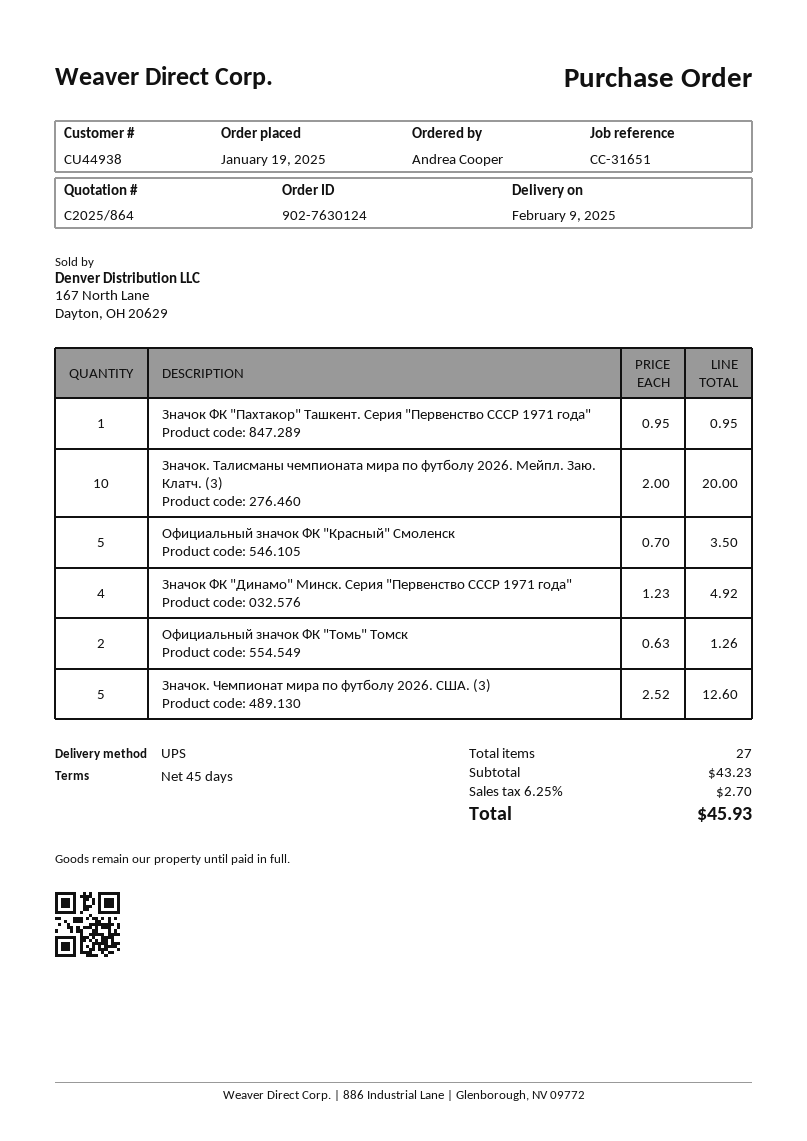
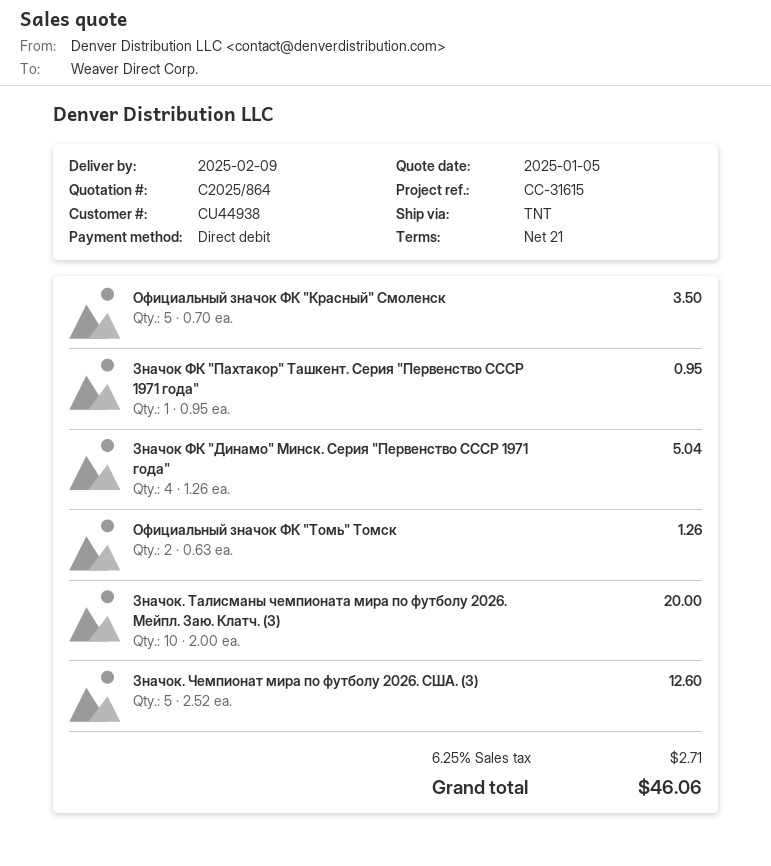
payment terms: 45 days -> 21 days
reference: CC-31651 -> CC-31615
shipping method: UPS -> TNT
Значок ФК "Динамо" Минск. Серия "Первенство СССР 1971 года": 4 x 1.23 = 4.92 -> 4 x 1.26 = 5.04
tax: 6.25% = 2.70 -> 6.25% = 2.71
total: 45.93 -> 46.06

